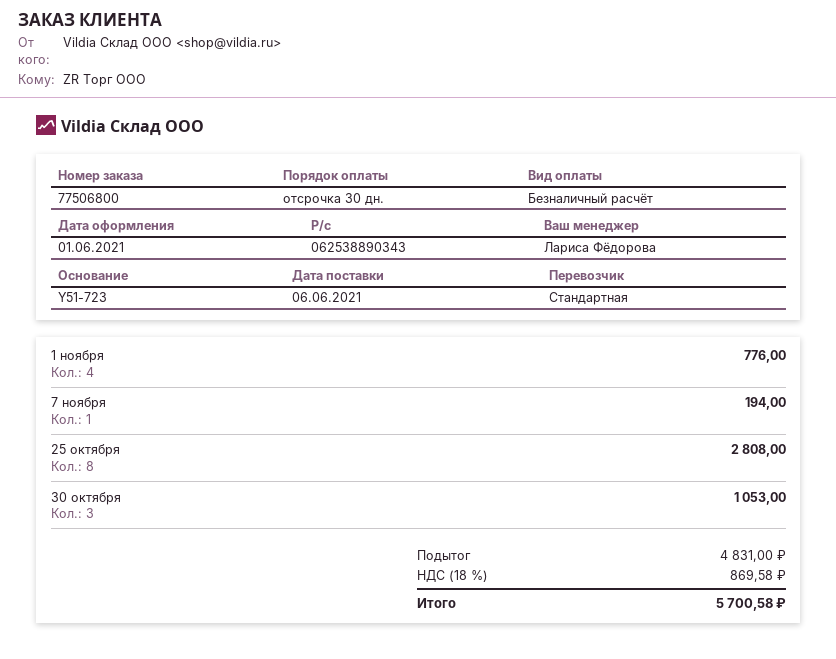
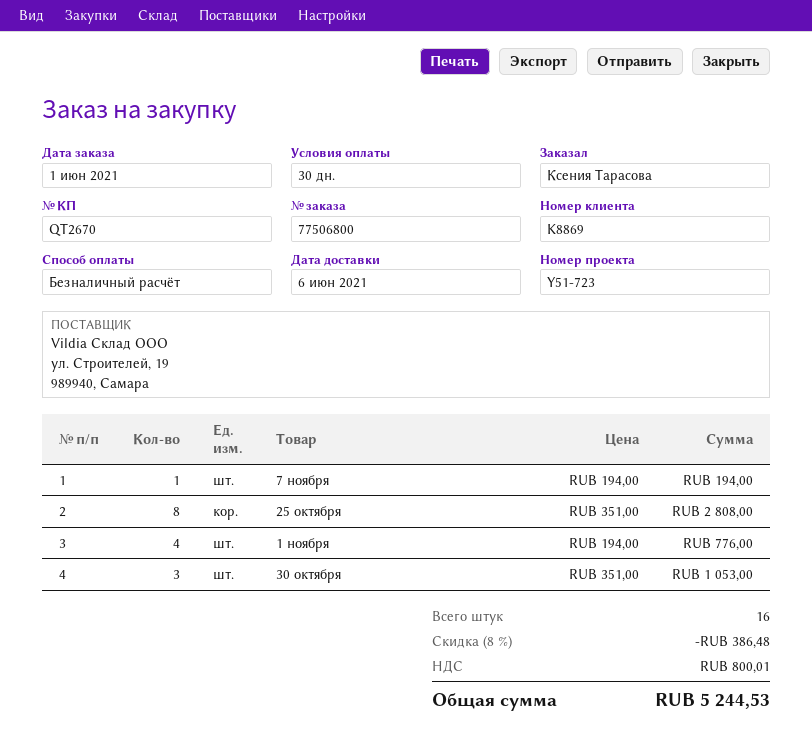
discount: none -> 8% = 386.48
tax: 869.58 -> 800.01
total: 5700.58 -> 5244.53

